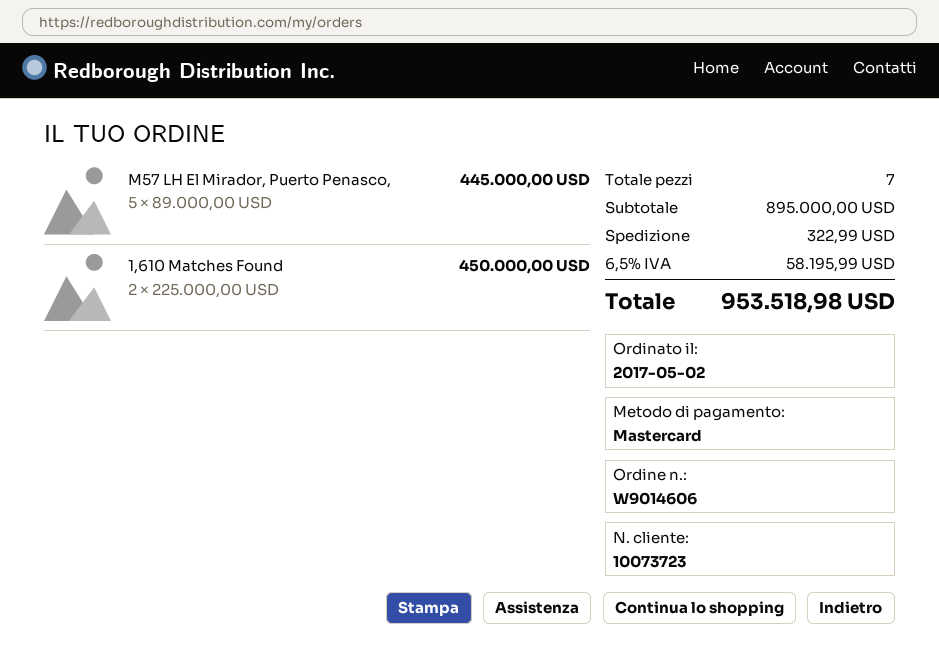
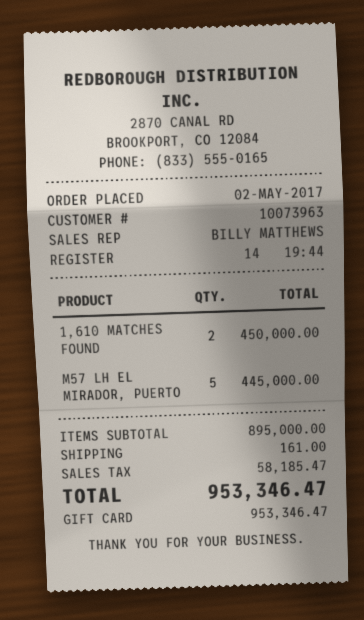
customer number: 10073723 -> 10073963
payment method: Mastercard -> gift card
shipping: 322.99 -> 161.00
tax: 58195.99 -> 58185.47
total: 953518.98 -> 953346.47

